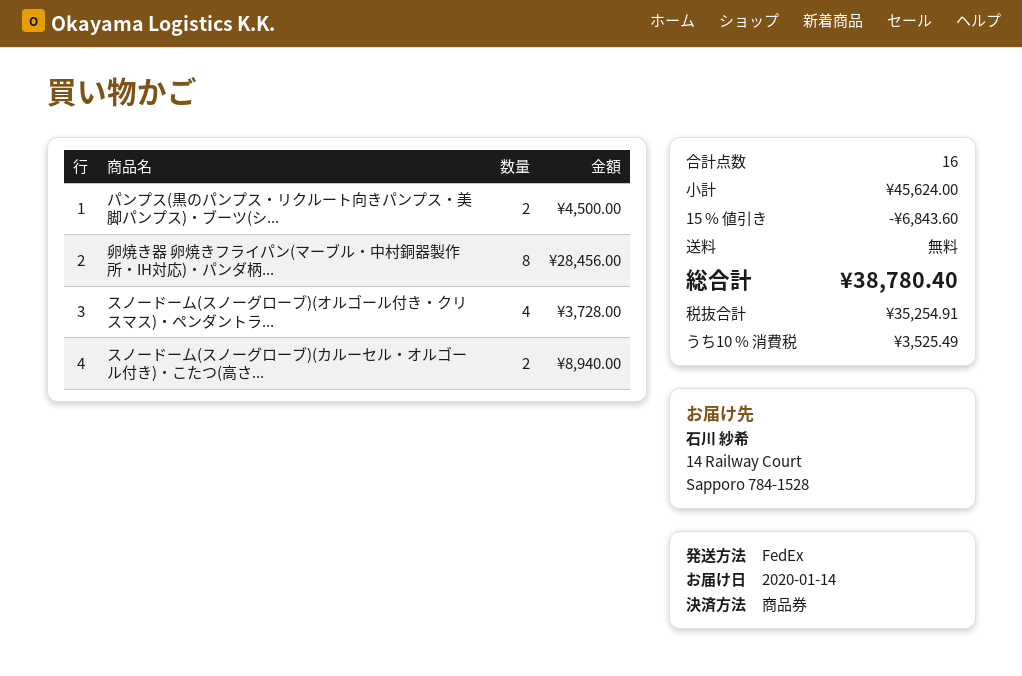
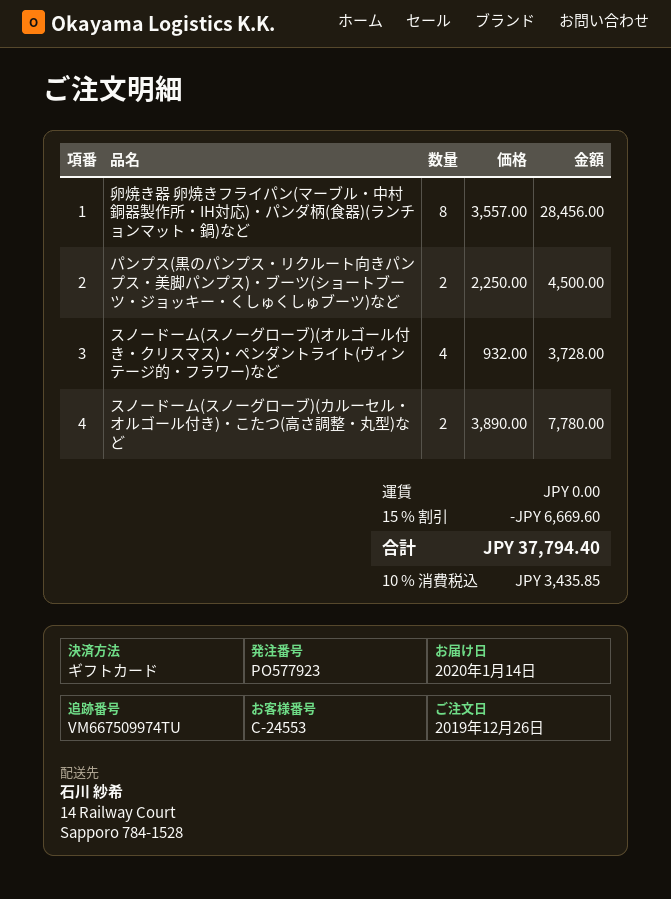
スノードーム(スノーグローブ)(カルーセル・オルゴール付き)・こたつ(高さ...: 2 for 8940.00 -> 2 for 7780.00
discount: 15% = 6843.60 -> 15% = 6669.60
tax: 10% = 3525.49 -> 10% = 3435.85
total: 38780.40 -> 37794.40

